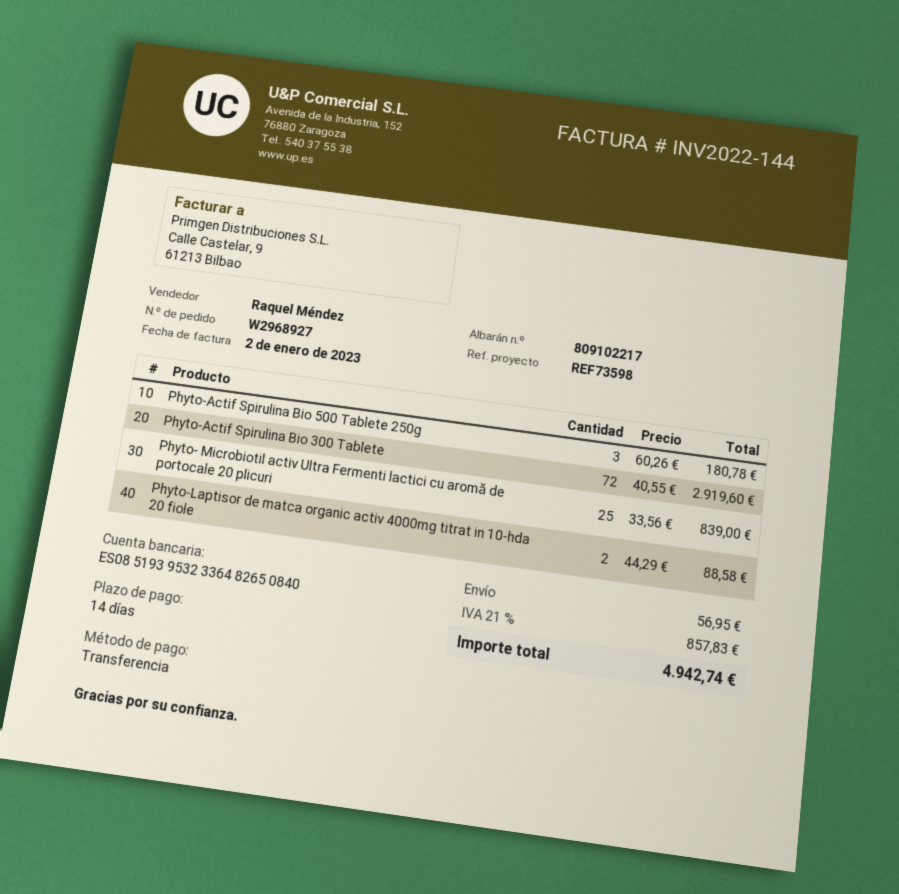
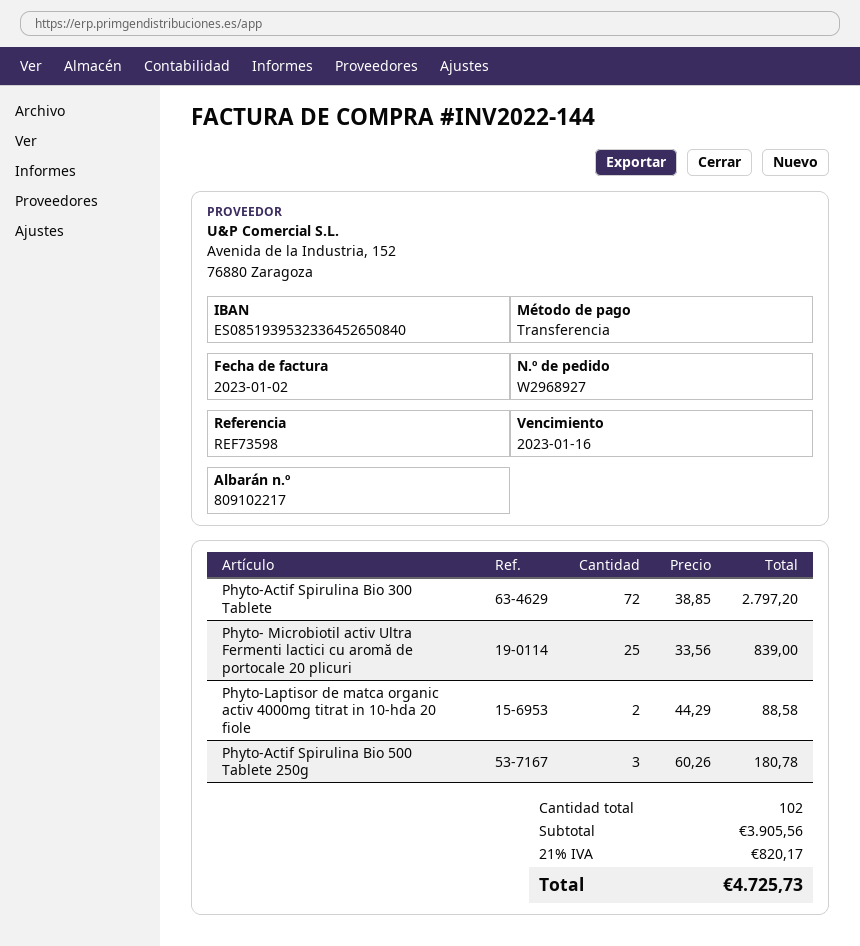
bank account: ES0851939532336482650840 -> ES0851939532336452650840
Phyto-Actif Spirulina Bio 300 Tablete: 72 x 40.55 = 2919.60 -> 72 x 38.85 = 2797.20
shipping: 56.95 -> none
tax: 21% = 857.83 -> 21% = 820.17
total: 4942.74 -> 4725.73

